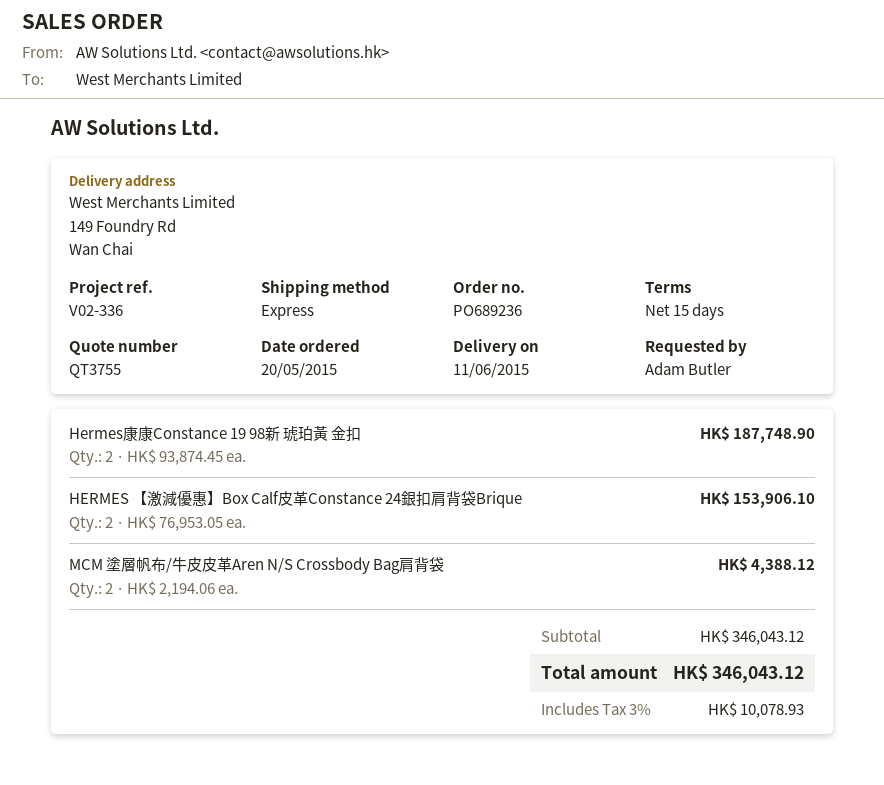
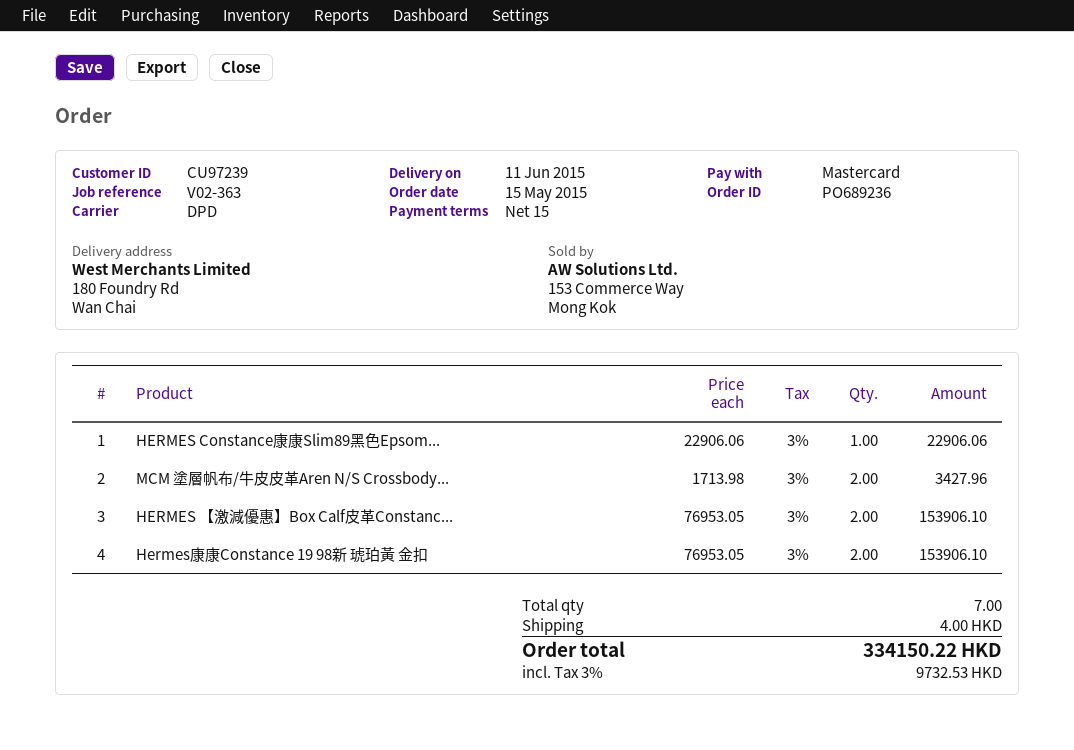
order date: 2015-05-20 -> 2015-05-15
reference: V02-336 -> V02-363
shipping method: express -> DPD
ship to: 149 Foundry Rd, Wan Chai -> 180 Foundry Rd, Wan Chai
Hermes康康Constance 19 98新 琥珀黃 金扣: 2 x 93874.45 = 187748.90 -> 2 x 76953.05 = 153906.10
MCM 塗層帆布/牛皮皮革Aren N/S Crossbody Bag肩背袋: 2 x 2194.06 = 4388.12 -> 2 x 1713.98 = 3427.96
HERMES Constance康康Slim89黑色Epsom...: none -> 1 x 22906.06 = 22906.06
shipping: none -> 4.00
tax: 3% = 10078.93 -> 3% = 9732.53
total: 346043.12 -> 334150.22

